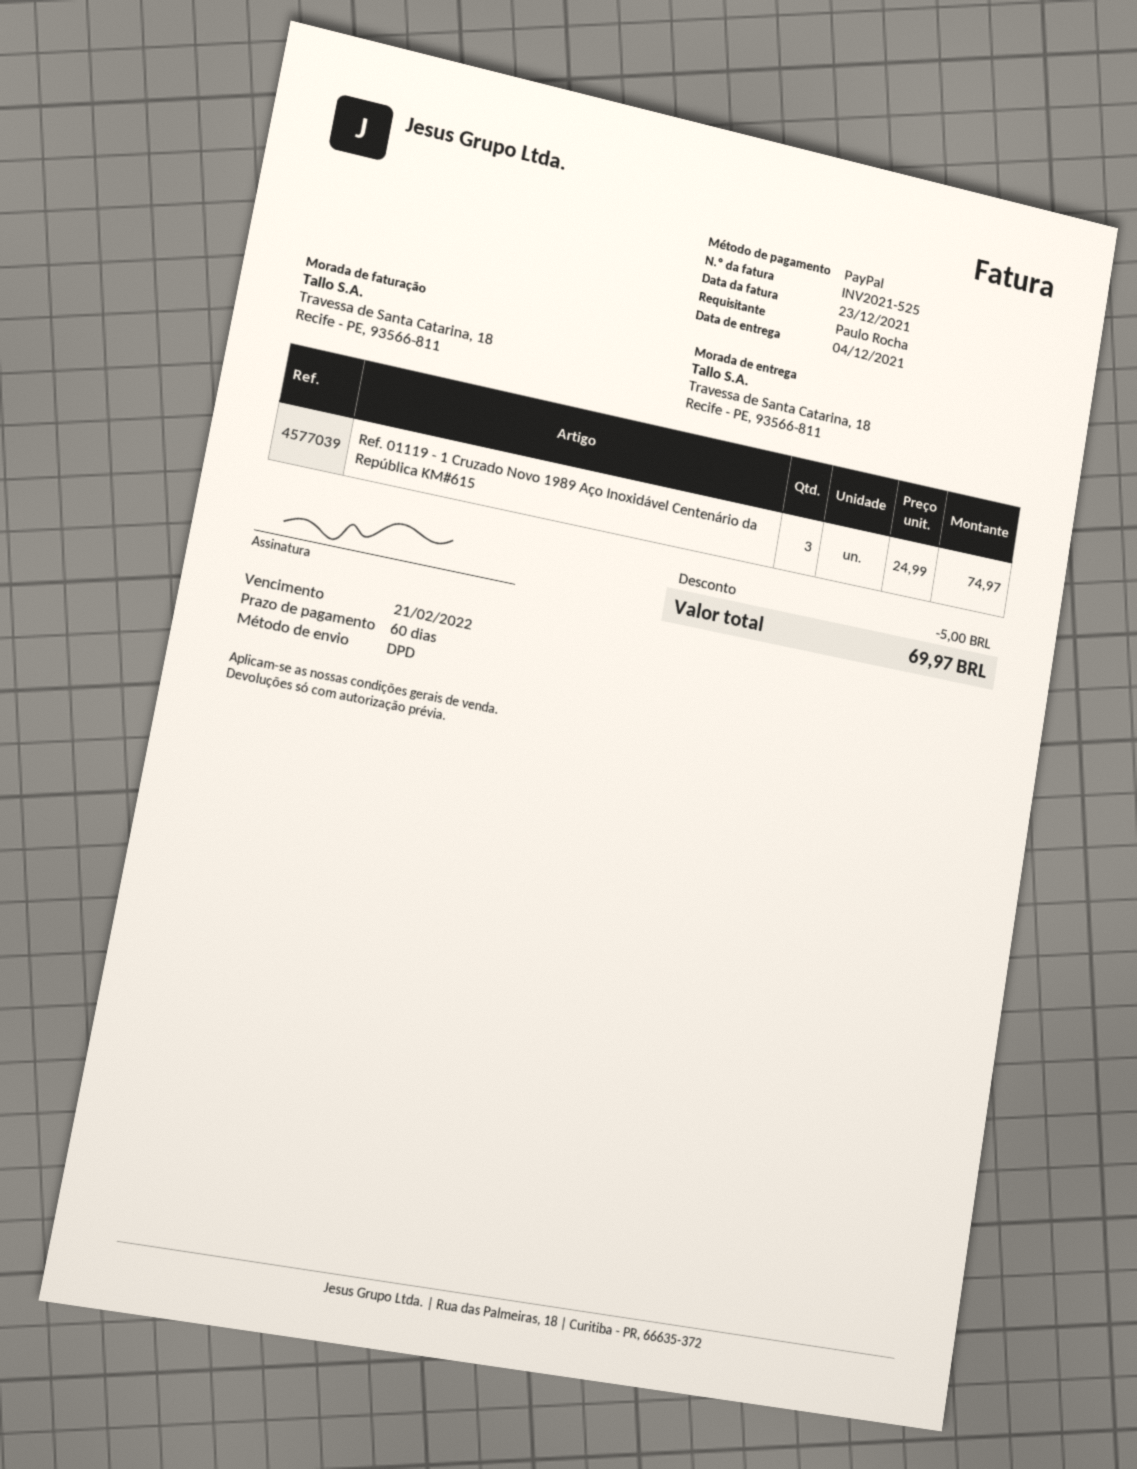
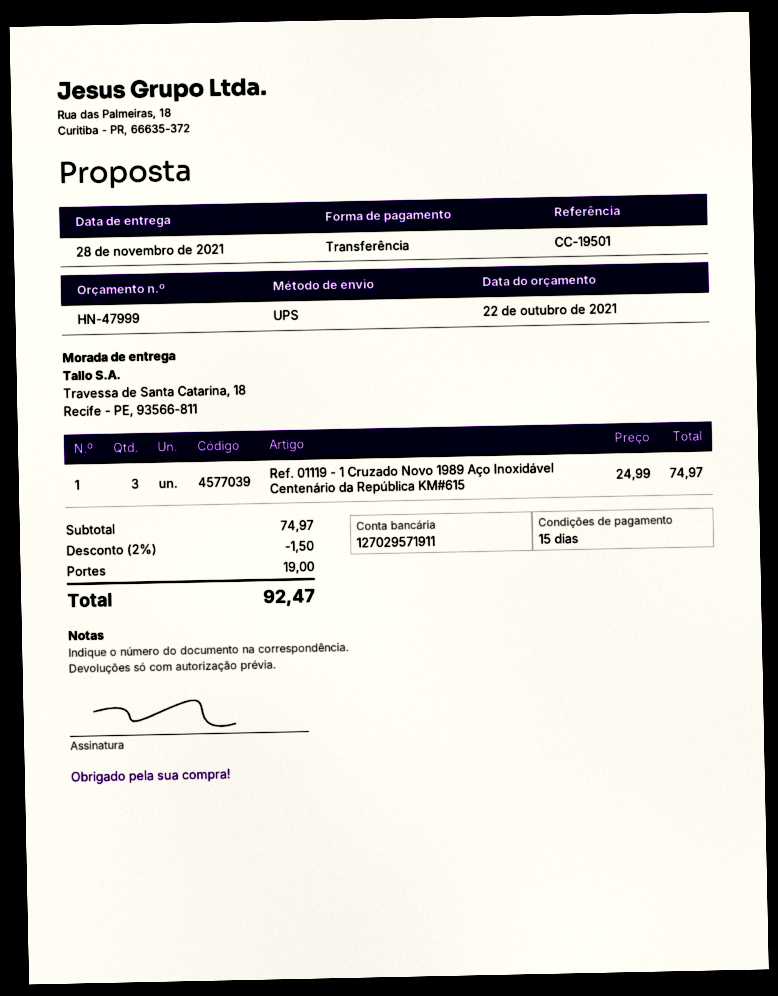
delivery date: 2021-12-04 -> 2021-11-28
payment terms: 60 days -> 15 days
payment method: PayPal -> bank transfer
shipping method: DPD -> UPS
discount: 5.00 -> 1.50
shipping: none -> 19.00
total: 69.97 -> 92.47

